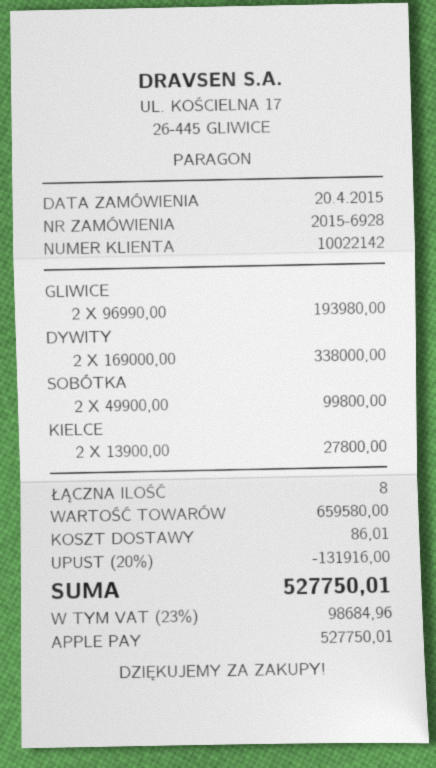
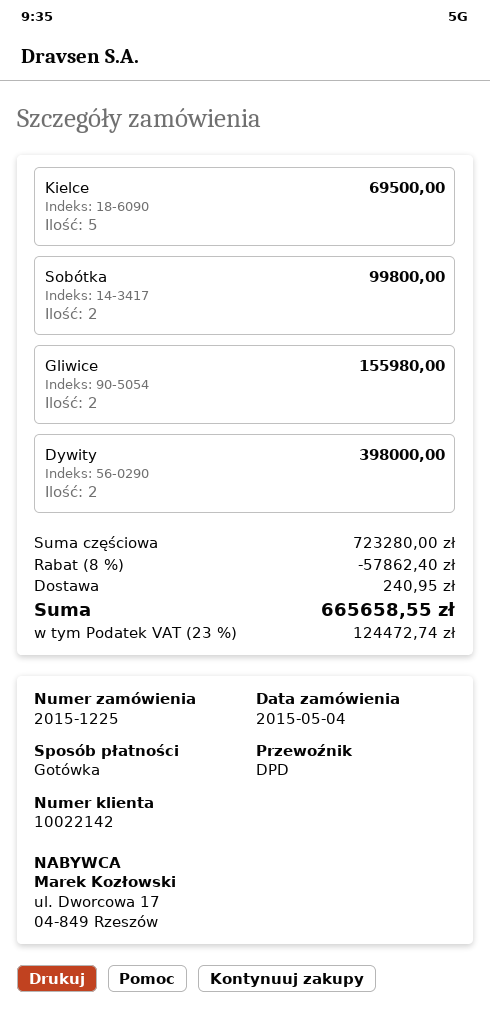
order number: 2015-6928 -> 2015-1225
order date: 2015-04-20 -> 2015-05-04
payment method: Apple Pay -> cash
GLIWICE: 2 for 193980.00 -> 2 for 155980.00
DYWITY: 2 for 338000.00 -> 2 for 398000.00
KIELCE: 2 for 27800.00 -> 5 for 69500.00
subtotal: 659580.00 -> 723280.00
discount: 20% = 131916.00 -> 8% = 57862.40
shipping: 86.01 -> 240.95
tax: 23% = 98684.96 -> 23% = 124472.74
total: 527750.01 -> 665658.55

